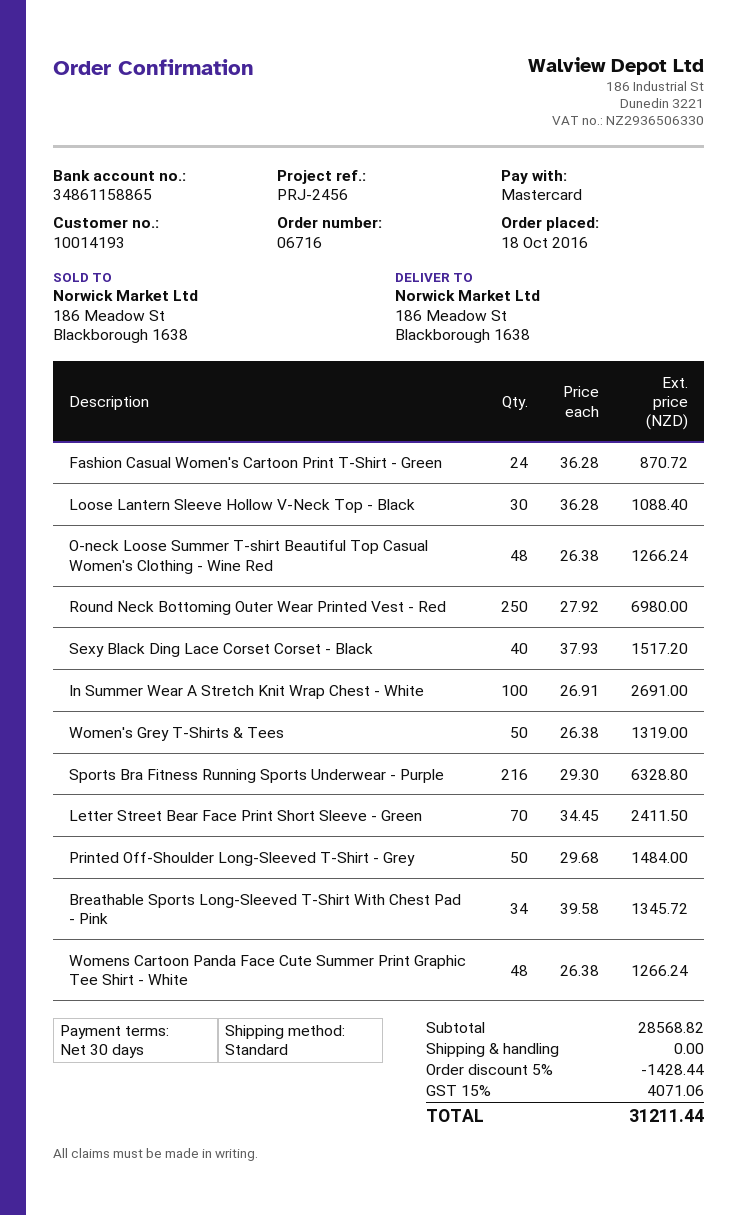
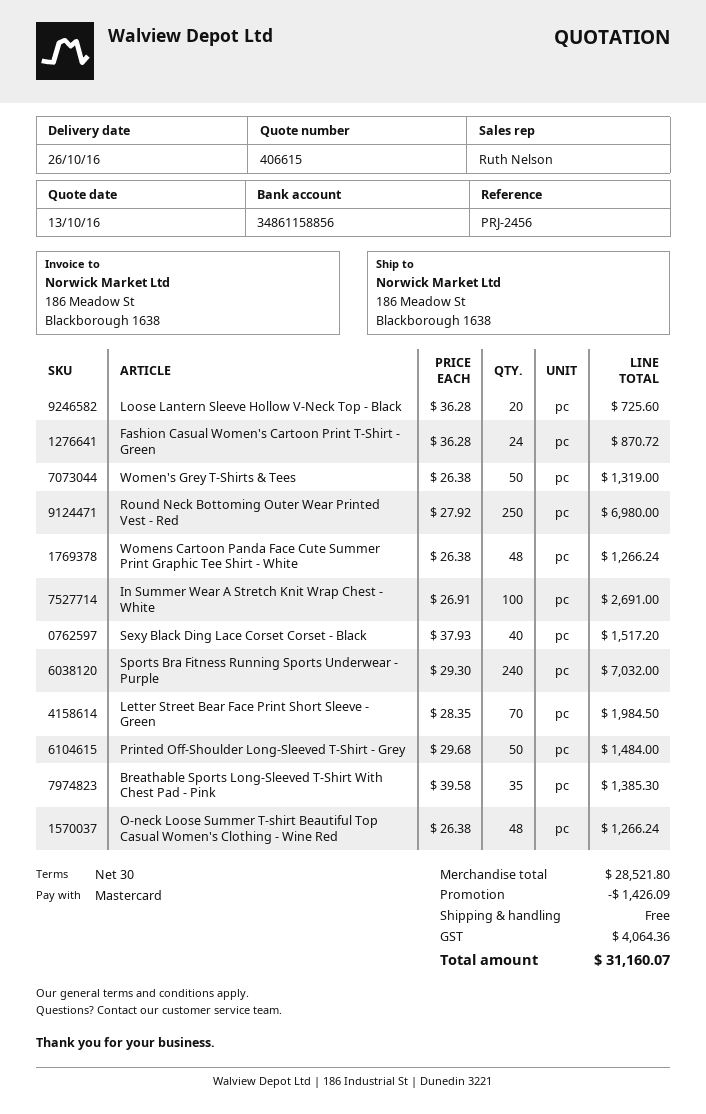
bank account: 34861158865 -> 34861158856
Loose Lantern Sleeve Hollow V-Neck Top - Black: 30 x 36.28 = 1088.40 -> 20 x 36.28 = 725.60
Sports Bra Fitness Running Sports Underwear - Purple: 216 x 29.30 = 6328.80 -> 240 x 29.30 = 7032.00
Letter Street Bear Face Print Short Sleeve - Green: 70 x 34.45 = 2411.50 -> 70 x 28.35 = 1984.50
Breathable Sports Long-Sleeved T-Shirt With Chest Pad - Pink: 34 x 39.58 = 1345.72 -> 35 x 39.58 = 1385.30
subtotal: 28568.82 -> 28521.80
discount: 1428.44 -> 1426.09
tax: 4071.06 -> 4064.36
total: 31211.44 -> 31160.07

